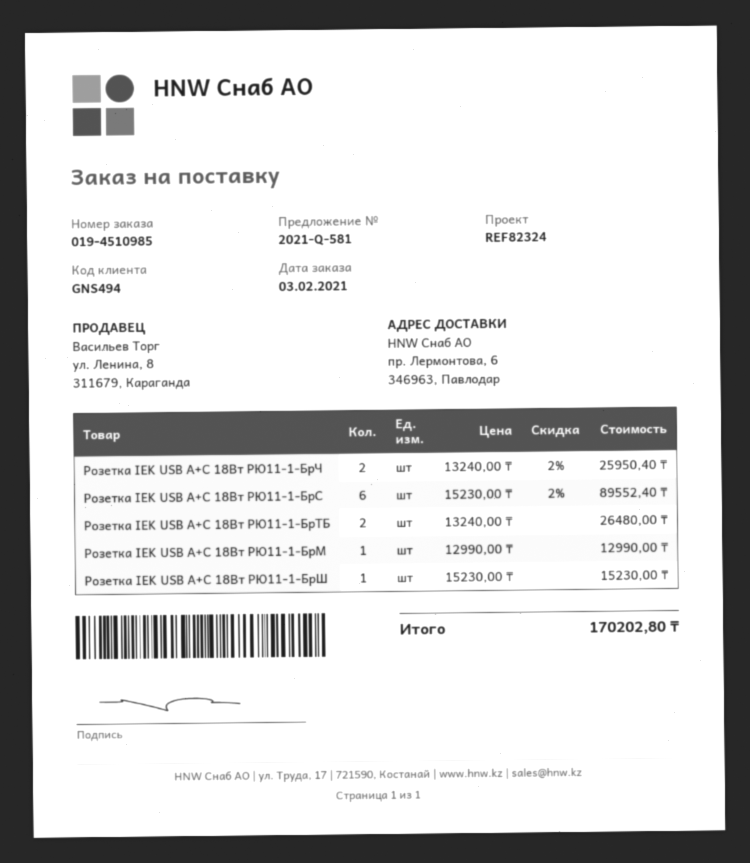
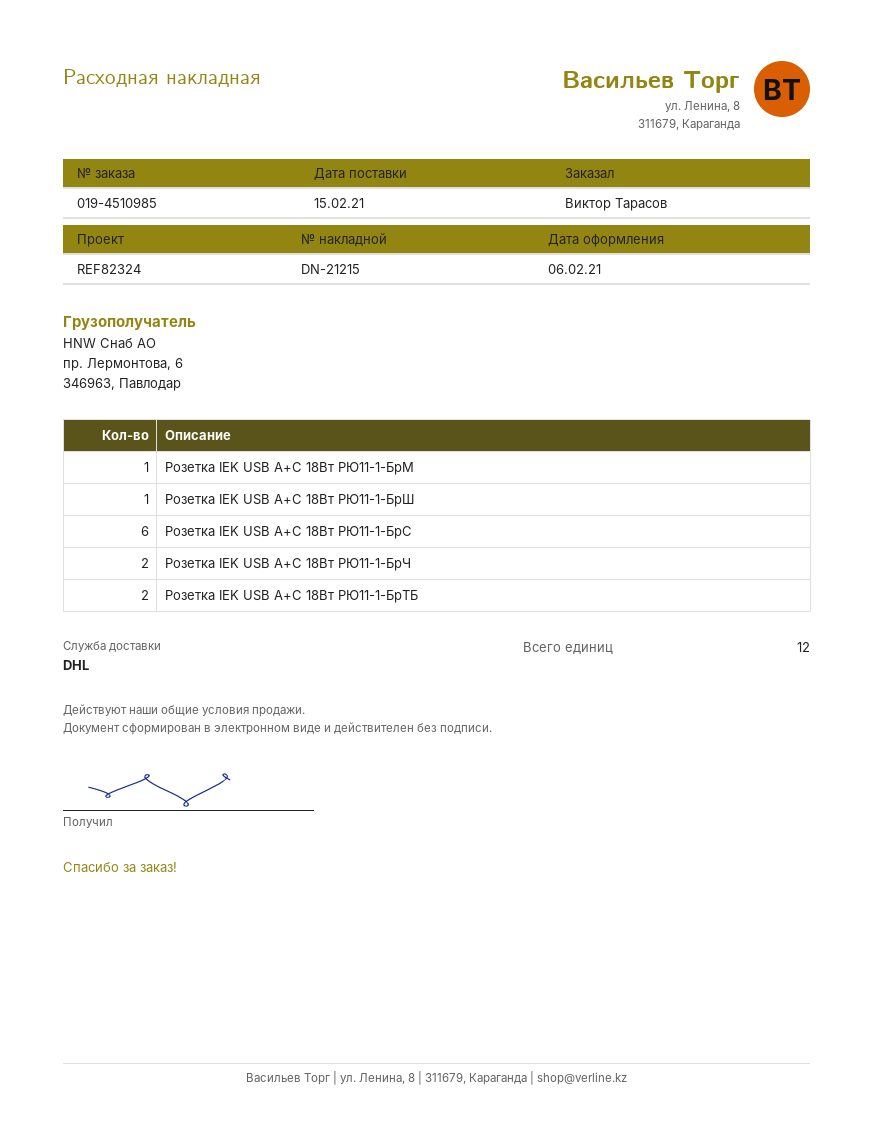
order date: 2021-02-03 -> 2021-02-06

